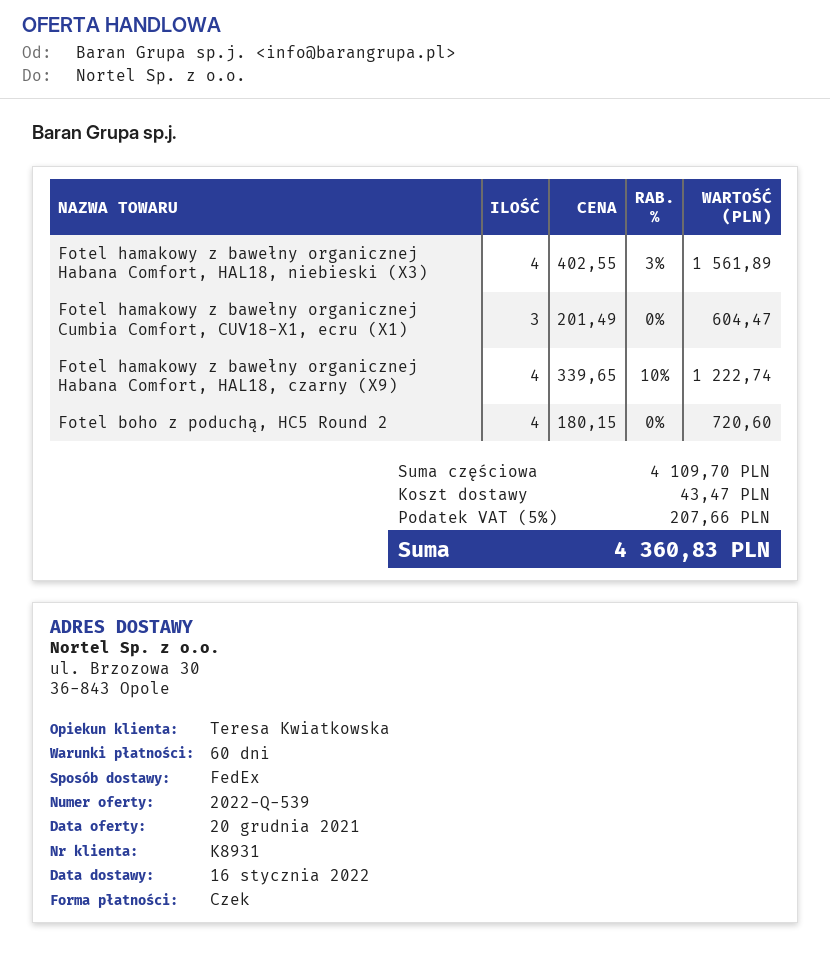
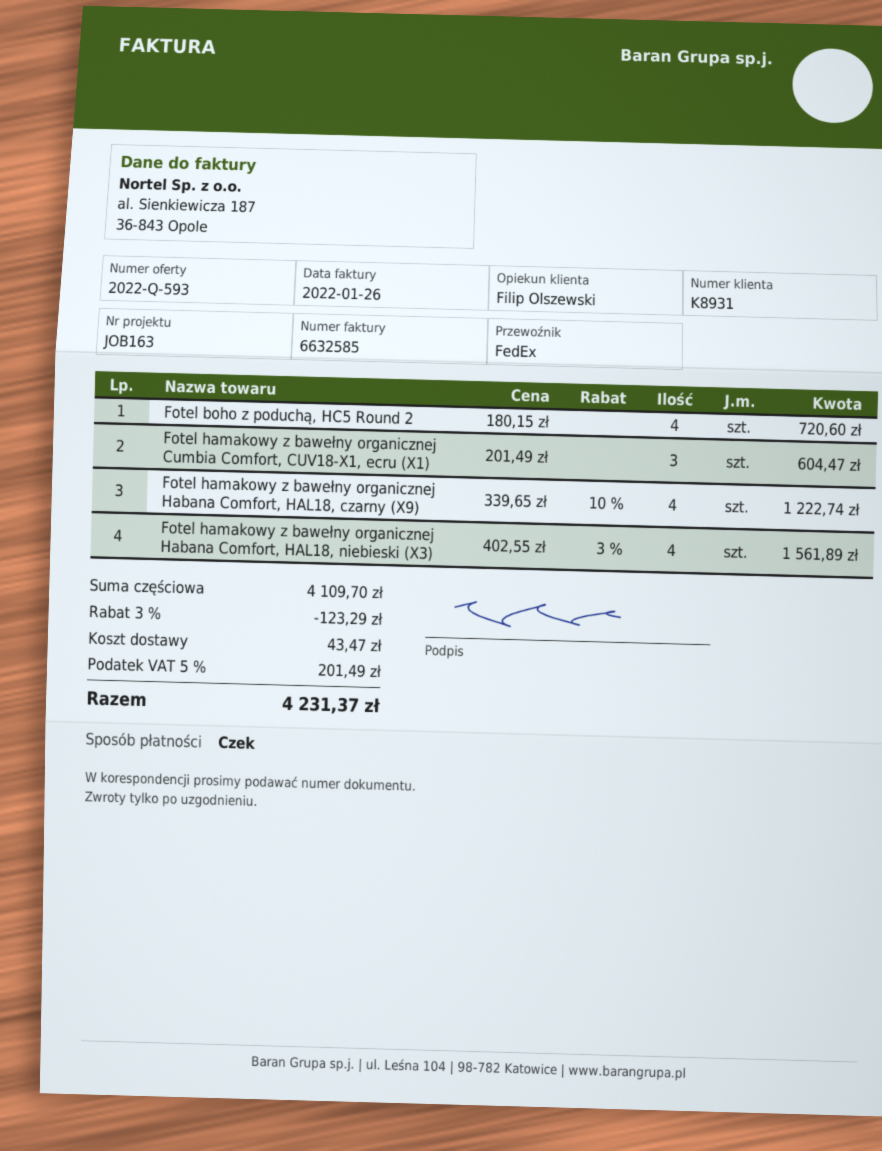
quote number: 2022-Q-539 -> 2022-Q-593
sales rep: Teresa Kwiatkowska -> Filip Olszewski
discount: none -> 3% = 123.29
tax: 5% = 207.66 -> 5% = 201.49
total: 4360.83 -> 4231.37

